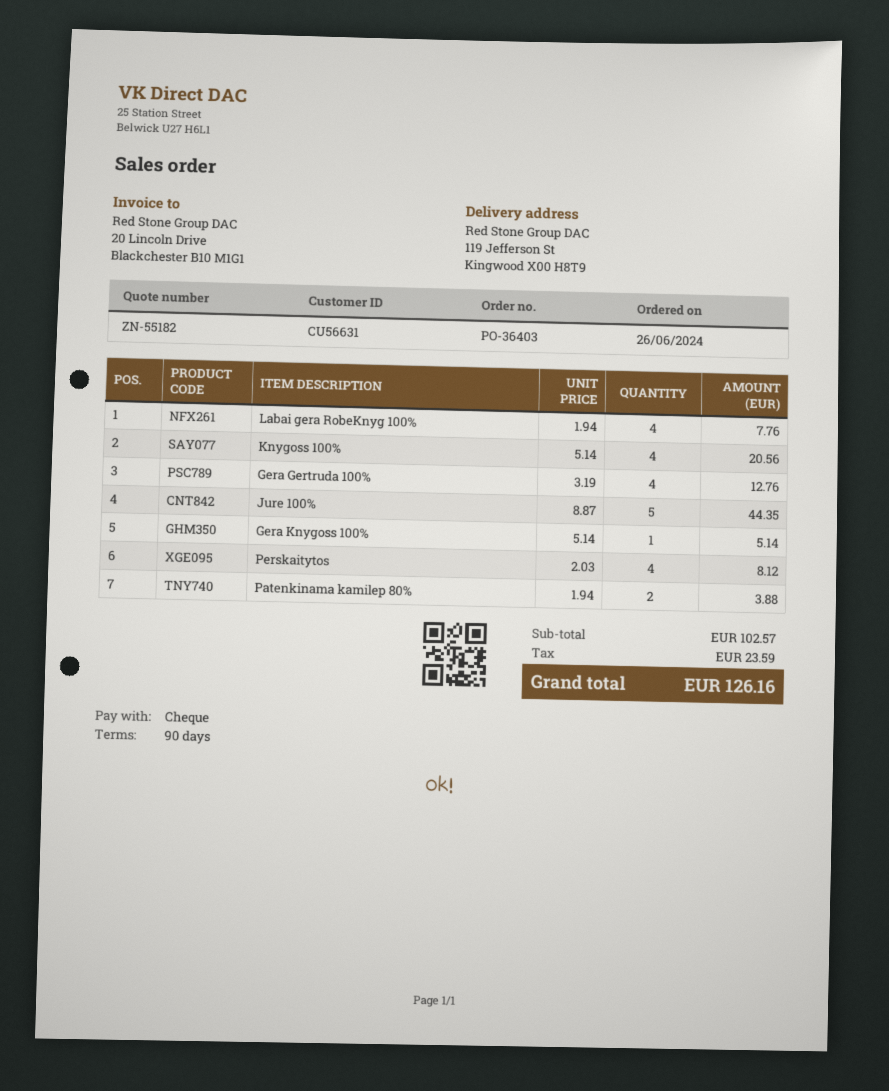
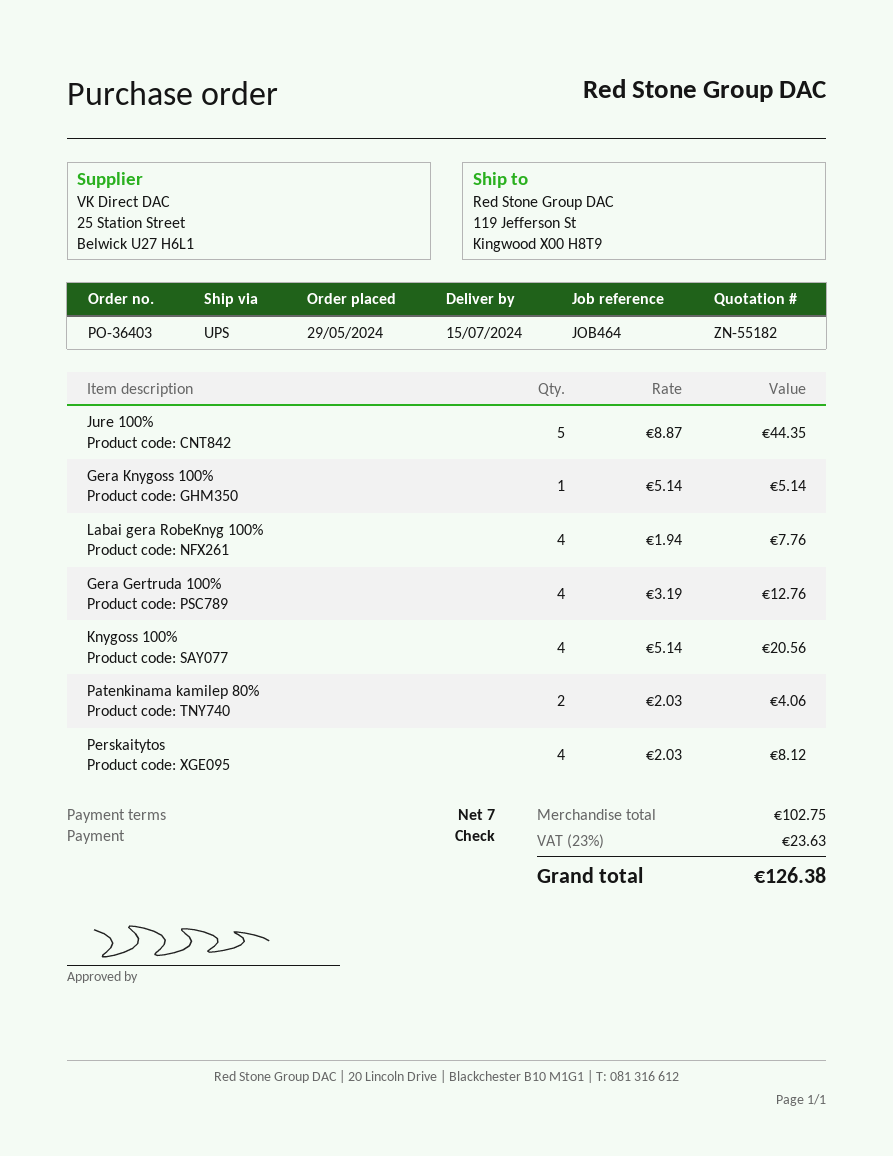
order date: 2024-06-26 -> 2024-05-29
payment terms: 90 days -> 7 days
Patenkinama kamilep 80%: 2 x 1.94 = 3.88 -> 2 x 2.03 = 4.06
subtotal: 102.57 -> 102.75
tax: 23.59 -> 23.63
total: 126.16 -> 126.38

